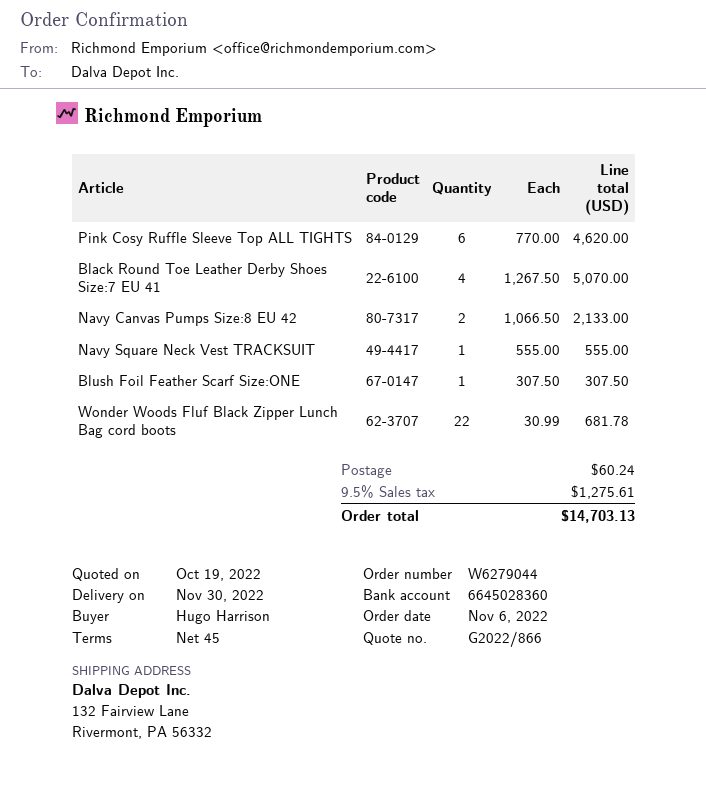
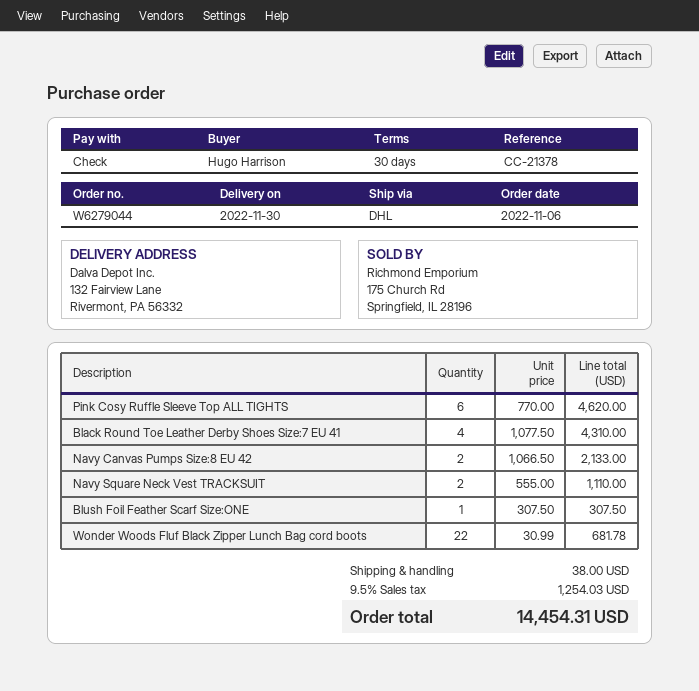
payment terms: 45 days -> 30 days
Black Round Toe Leather Derby Shoes Size:7 EU 41: 4 x 1267.50 = 5070.00 -> 4 x 1077.50 = 4310.00
Navy Square Neck Vest TRACKSUIT: 1 x 555.00 = 555.00 -> 2 x 555.00 = 1110.00
shipping: 60.24 -> 38.00
tax: 9.5% = 1275.61 -> 9.5% = 1254.03
total: 14703.13 -> 14454.31

